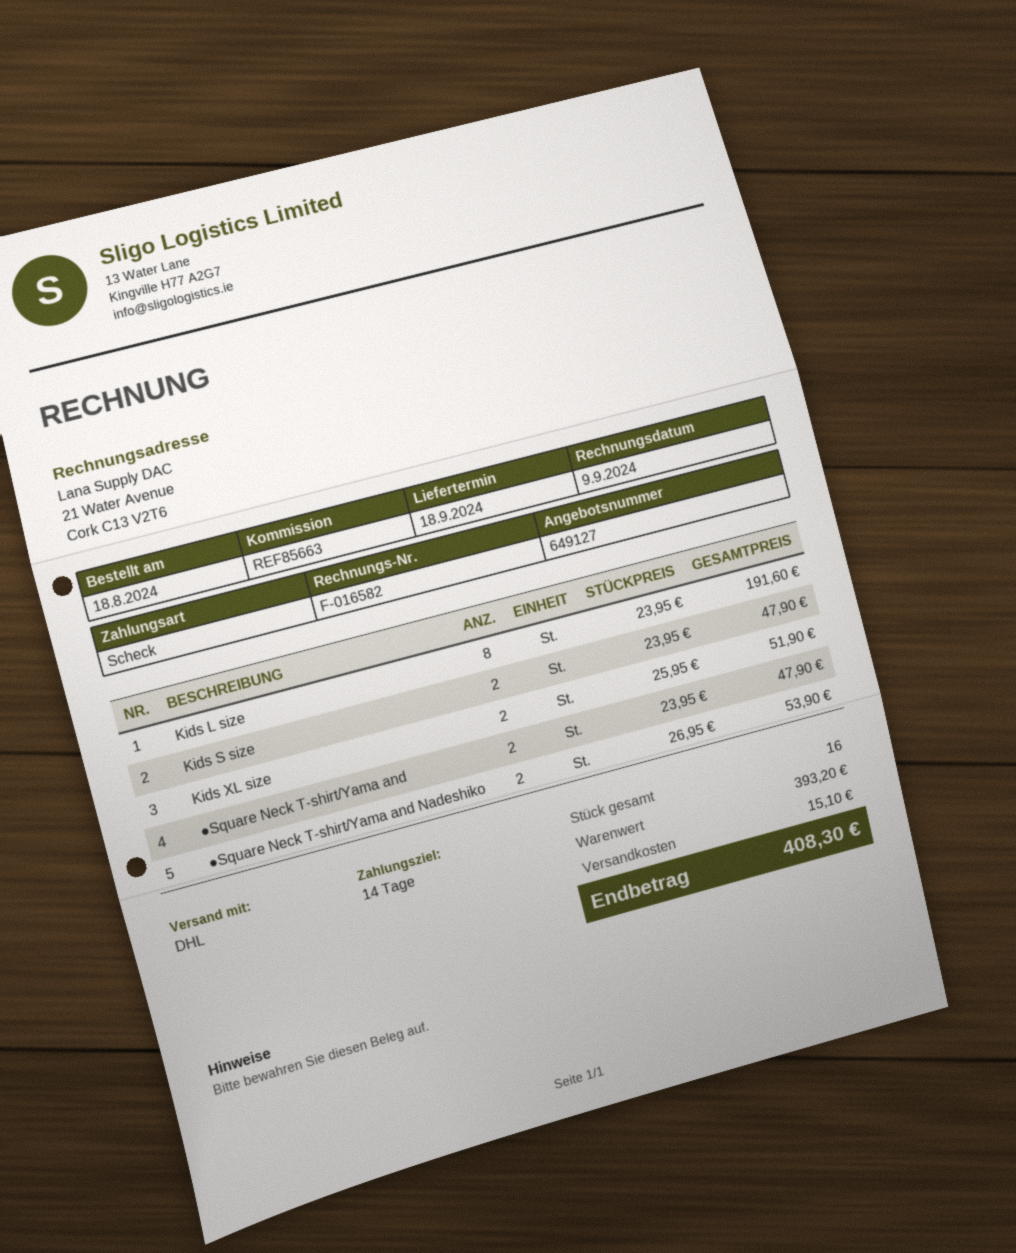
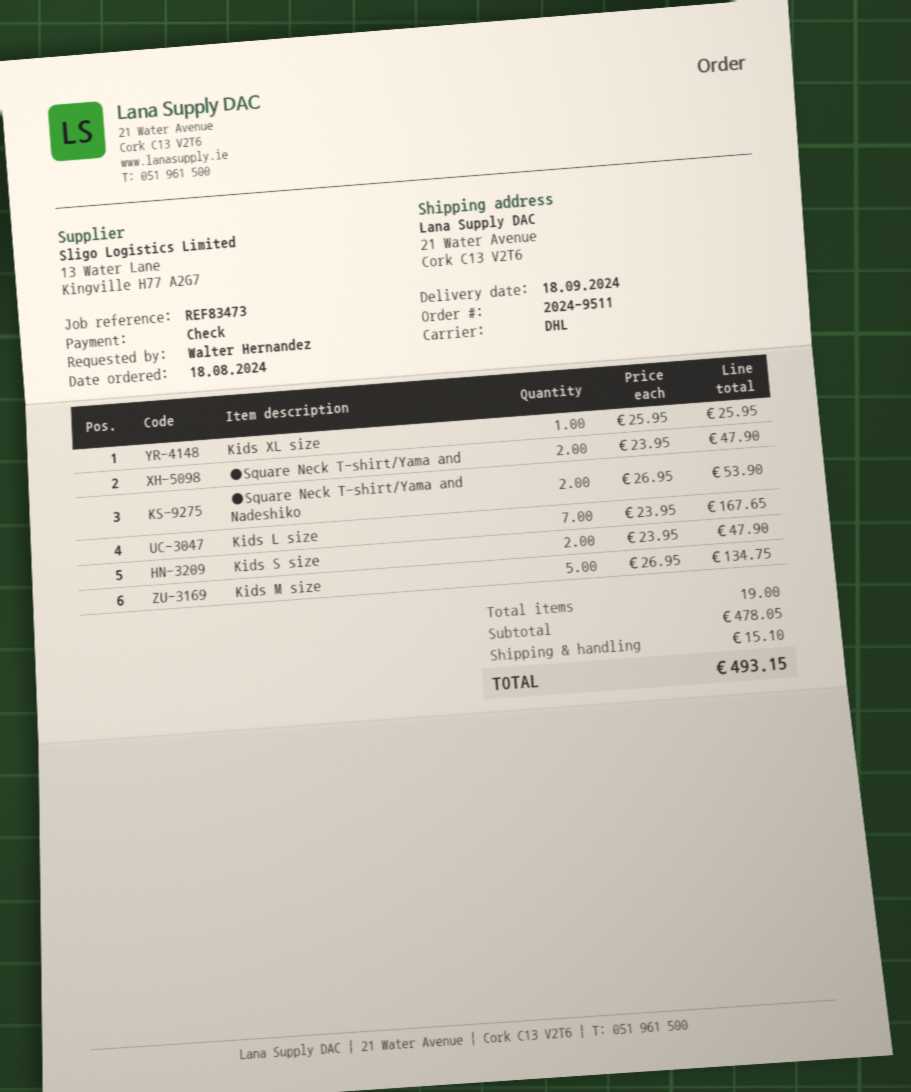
reference: REF85663 -> REF83473
Kids L size: 8 x 23.95 = 191.60 -> 7 x 23.95 = 167.65
Kids XL size: 2 x 25.95 = 51.90 -> 1 x 25.95 = 25.95
Kids M size: none -> 5 x 26.95 = 134.75
total quantity: 16 -> 19
subtotal: 393.20 -> 478.05
total: 408.30 -> 493.15

